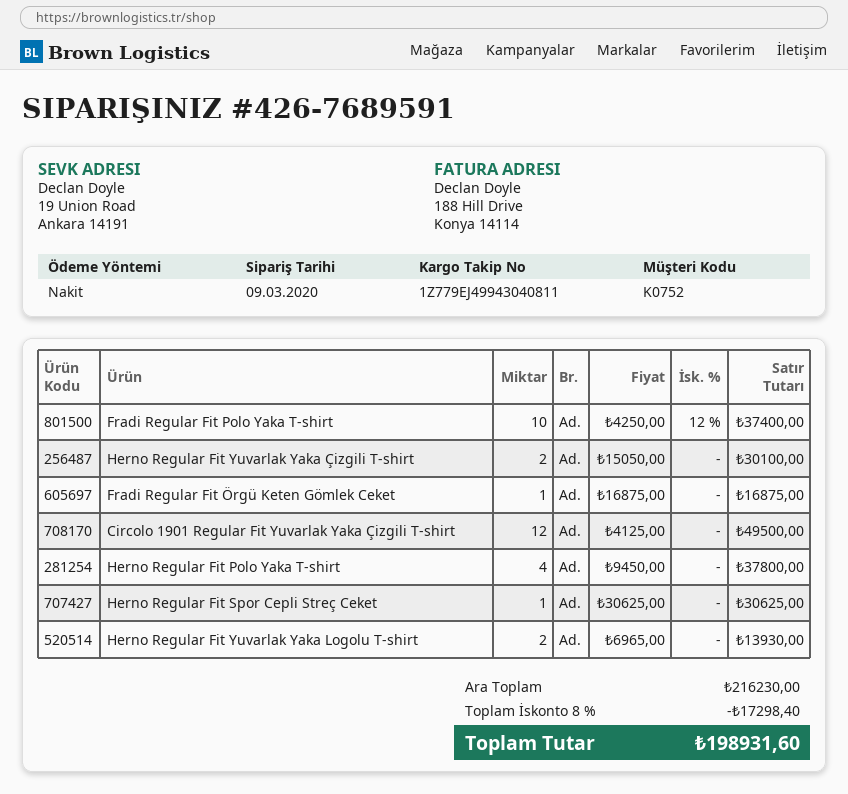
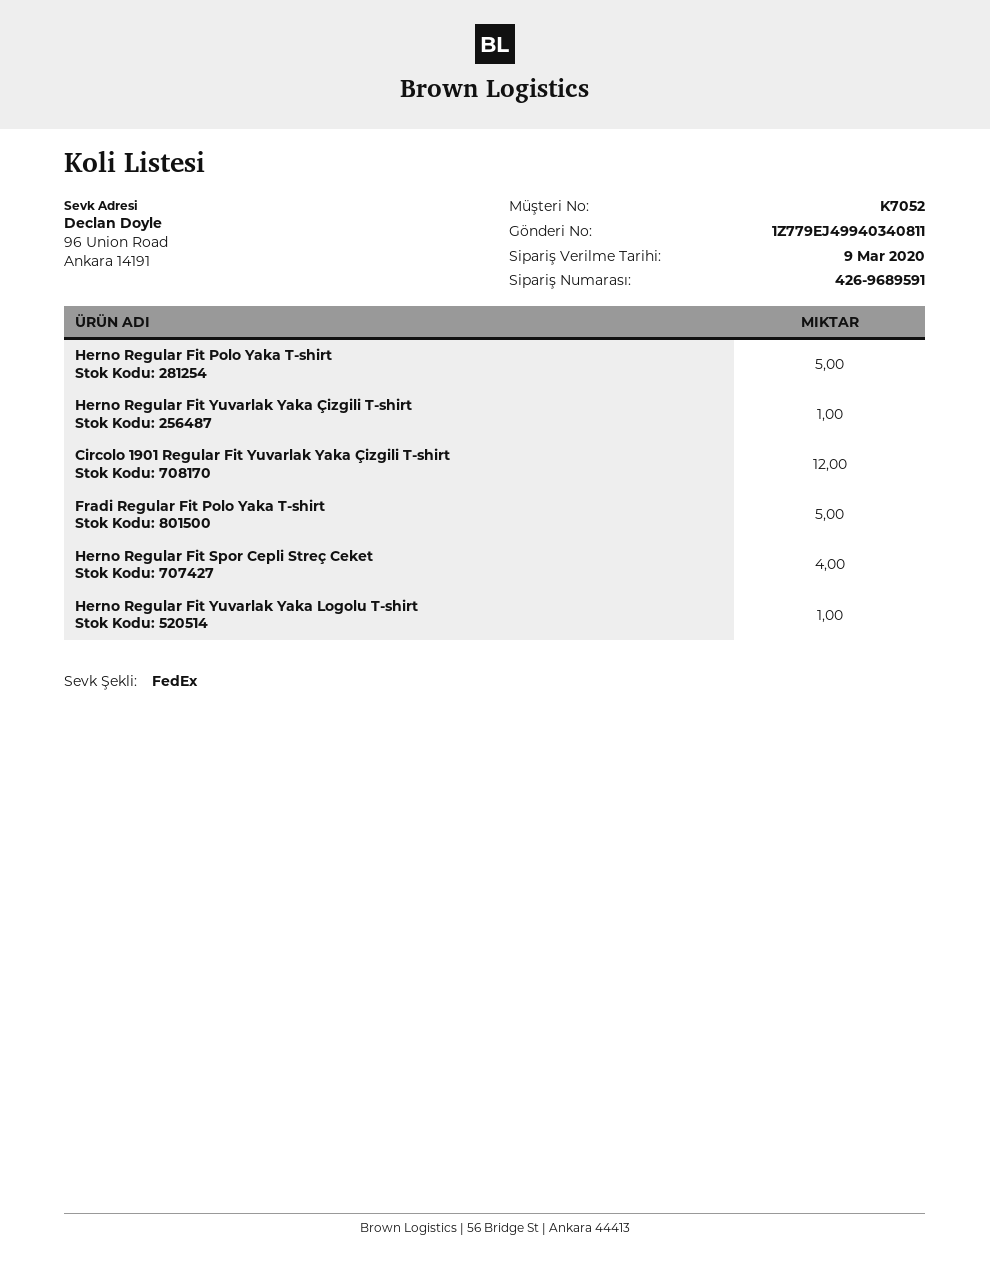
order number: 426-7689591 -> 426-9689591
customer number: K0752 -> K7052
tracking number: 1Z779EJ49943040811 -> 1Z779EJ49940340811
ship to: 19 Union Road, Ankara 14191 -> 96 Union Road, Ankara 14191
Fradi Regular Fit Polo Yaka T-shirt: 10 -> 5
Herno Regular Fit Yuvarlak Yaka Çizgili T-shirt: 2 -> 1
Fradi Regular Fit Örgü Keten Gömlek Ceket: 1 -> none
Herno Regular Fit Polo Yaka T-shirt: 4 -> 5
Herno Regular Fit Spor Cepli Streç Ceket: 1 -> 4
Herno Regular Fit Yuvarlak Yaka Logolu T-shirt: 2 -> 1

